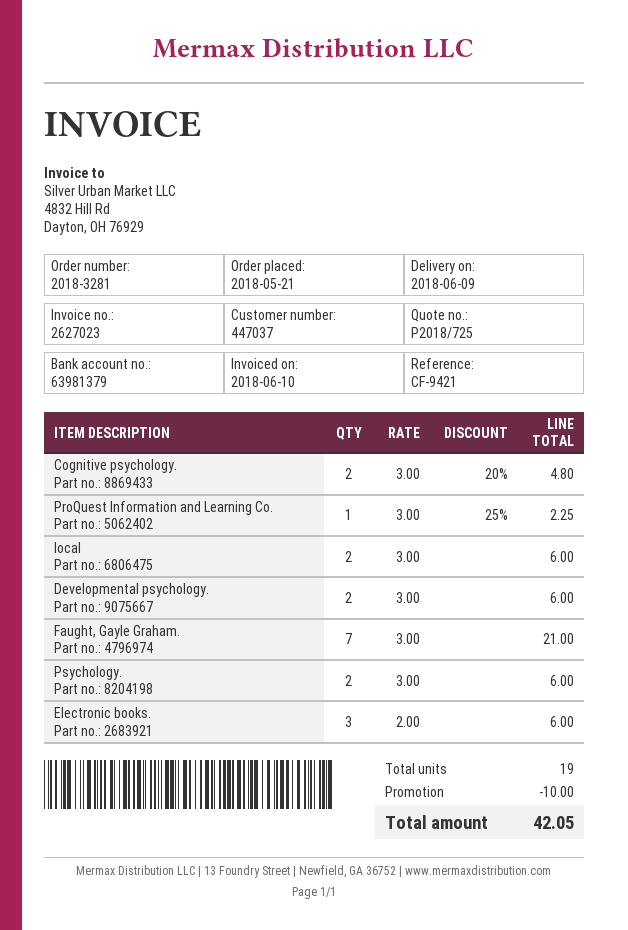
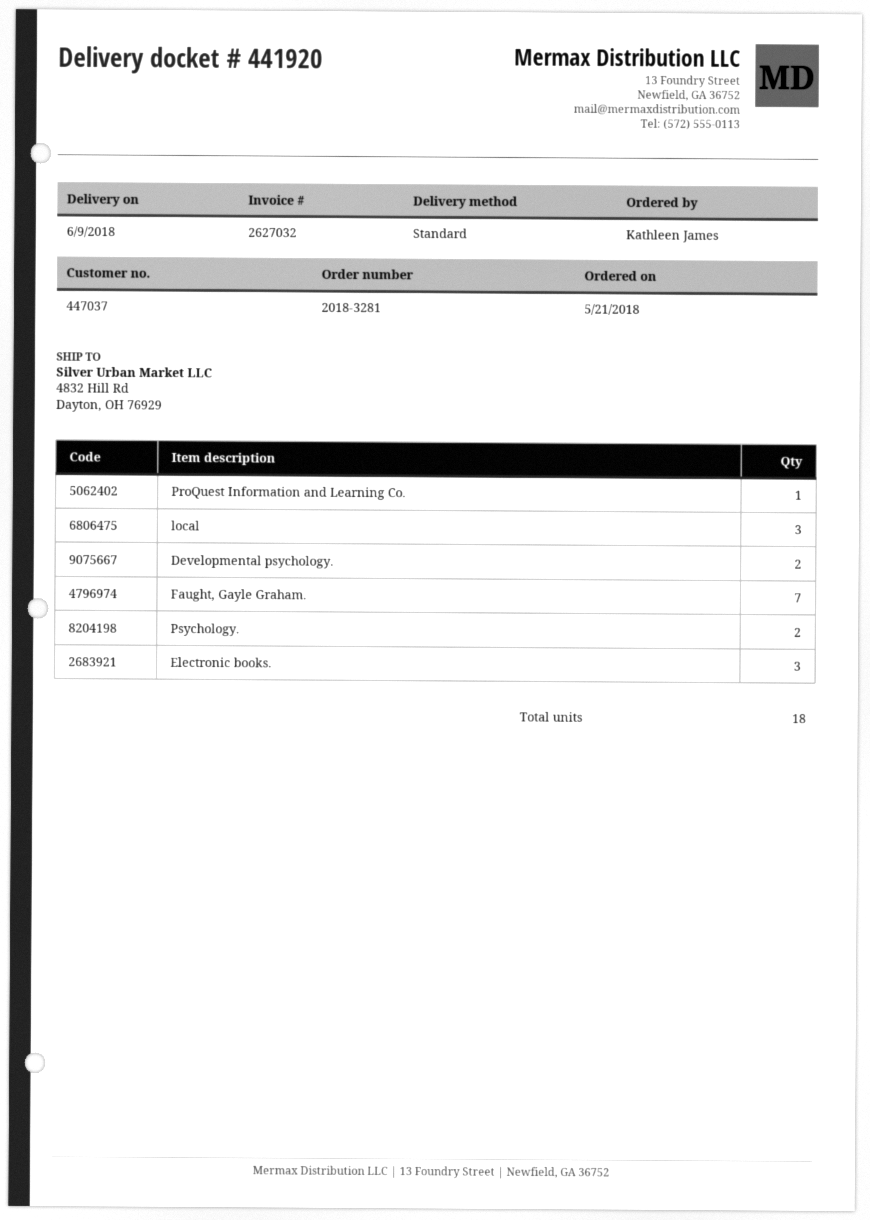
invoice number: 2627023 -> 2627032
Cognitive psychology.: 2 -> none
local: 2 -> 3
total quantity: 19 -> 18

